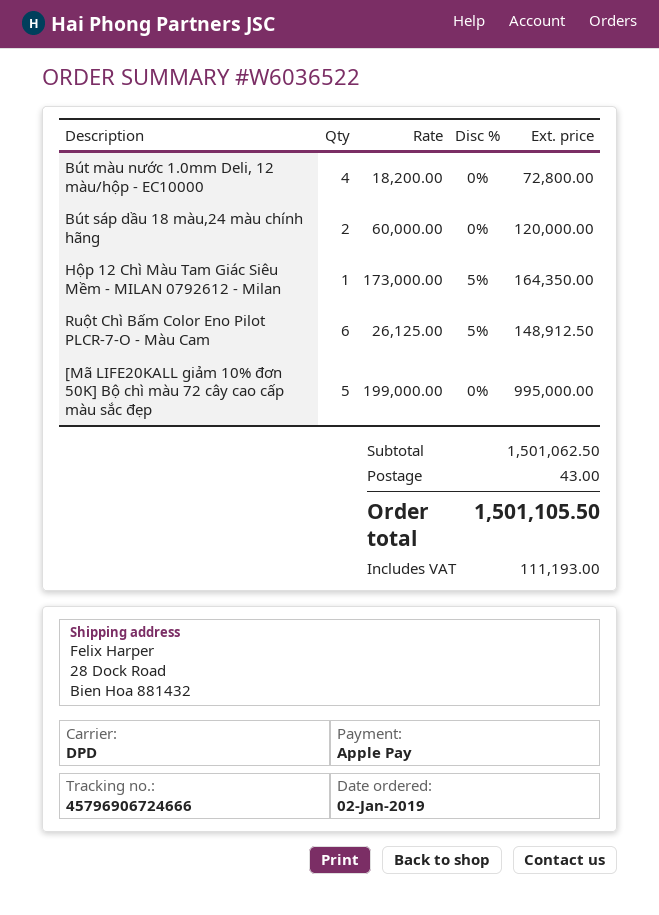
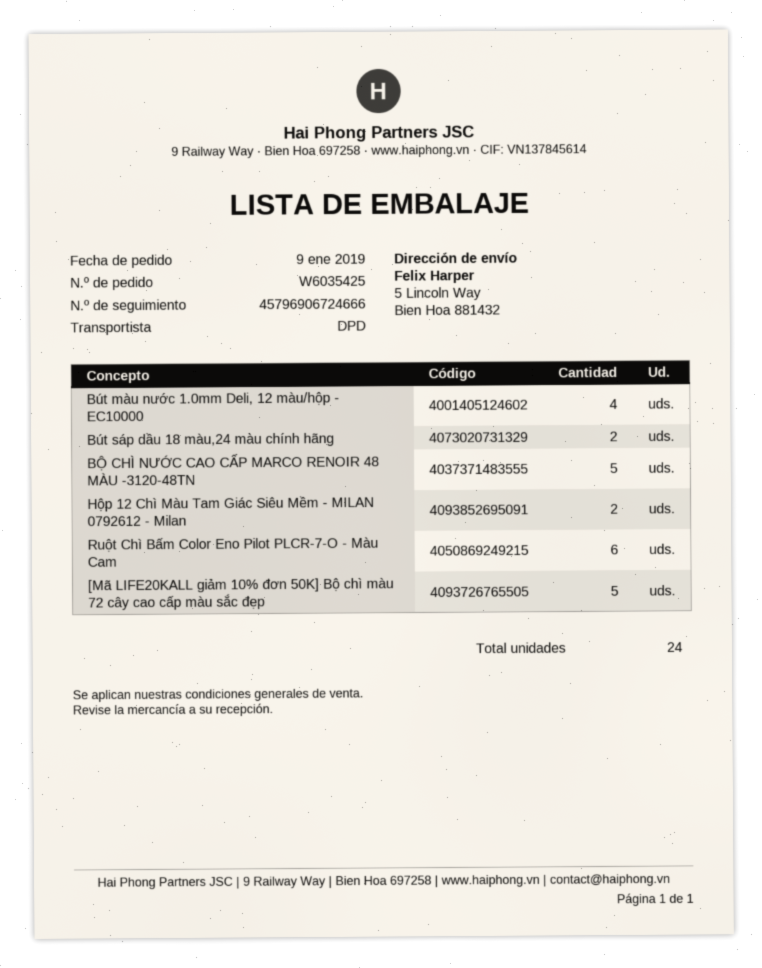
order number: W6036522 -> W6035425
order date: 2019-01-02 -> 2019-01-09
ship to: 28 Dock Road, Bien Hoa 881432 -> 5 Lincoln Way, Bien Hoa 881432
Hộp 12 Chì Màu Tam Giác Siêu Mềm - MILAN 0792612 - Milan: 1 -> 2
BỘ CHÌ NƯỚC CAO CẤP MARCO RENOIR 48 MÀU -3120-48TN: none -> 5

